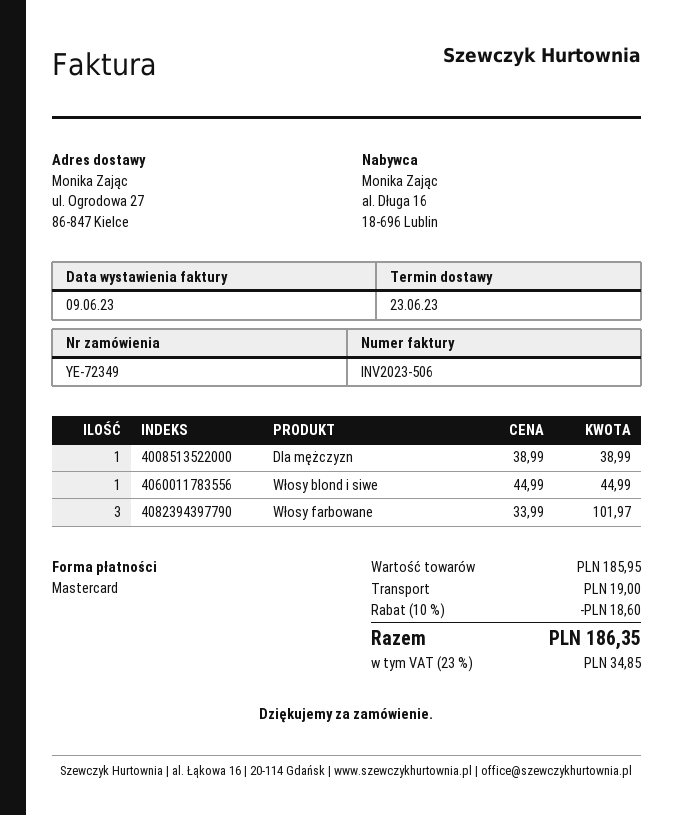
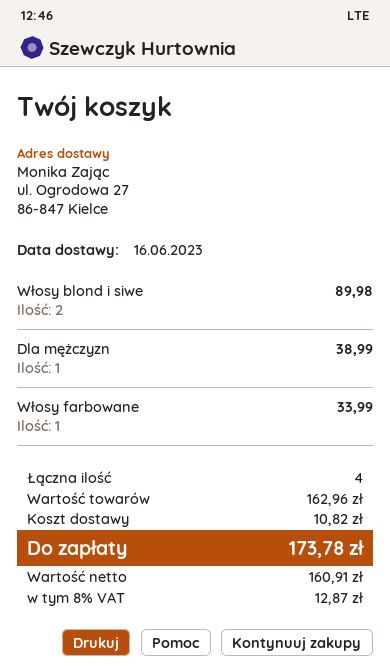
delivery date: 2023-06-23 -> 2023-06-16
Włosy blond i siwe: 1 for 44.99 -> 2 for 89.98
Włosy farbowane: 3 for 101.97 -> 1 for 33.99
subtotal: 185.95 -> 162.96
discount: 10% = 18.60 -> none
shipping: 19.00 -> 10.82
tax: 23% = 34.85 -> 8% = 12.87
total: 186.35 -> 173.78

